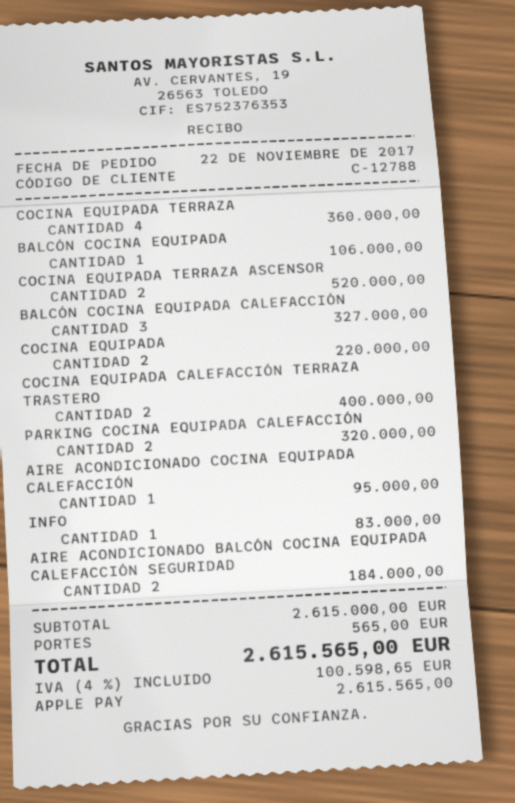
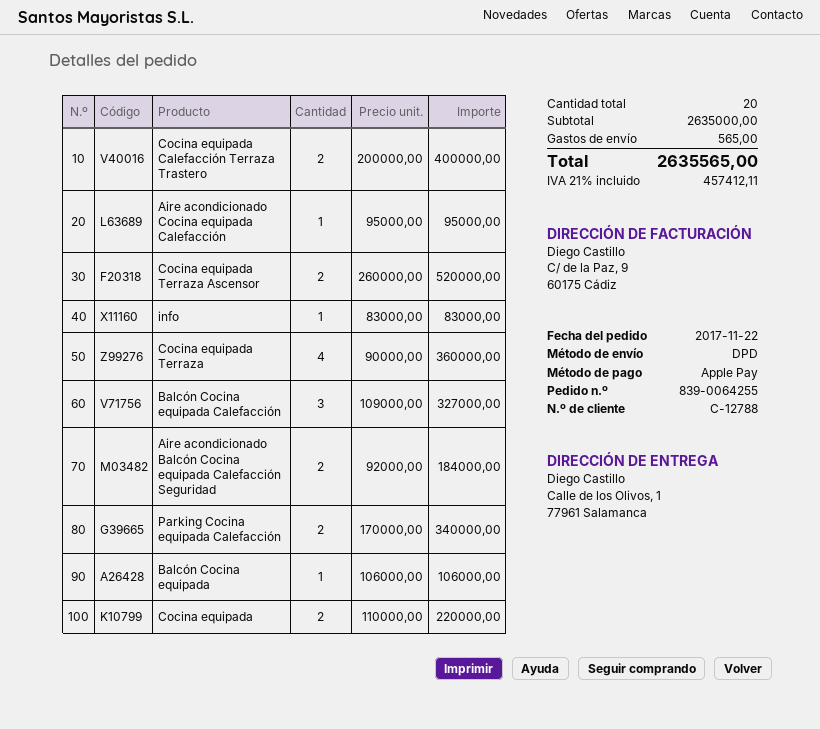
PARKING COCINA EQUIPADA CALEFACCIÓN: 2 for 320000.00 -> 2 for 340000.00
subtotal: 2615000.00 -> 2635000.00
tax: 4% = 100598.65 -> 21% = 457412.11
total: 2615565.00 -> 2635565.00

